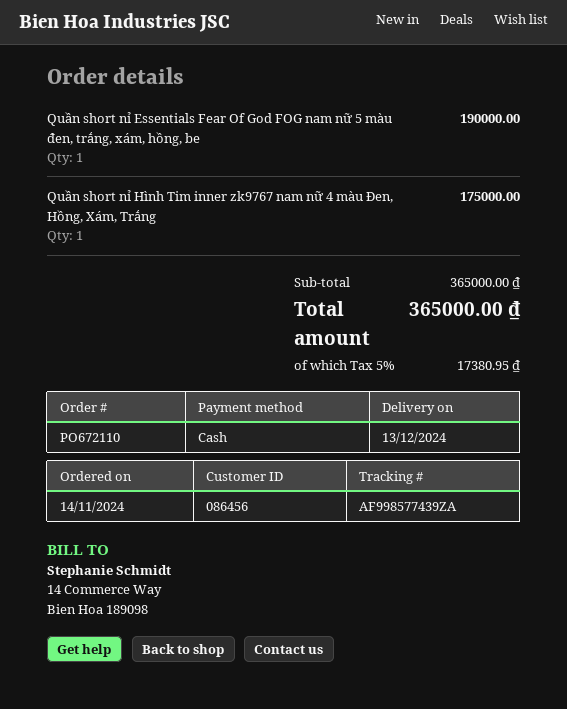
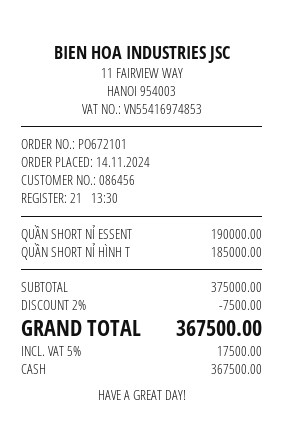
order number: PO672110 -> PO672101
Quần short nỉ Hình Tim inner zk9767 nam nữ 4 màu Đen, Hồng, Xám, Trắng: 1 for 175000.00 -> 1 for 185000.00
subtotal: 365000.00 -> 375000.00
discount: none -> 2% = 7500.00
tax: 5% = 17380.95 -> 5% = 17500.00
total: 365000.00 -> 367500.00

